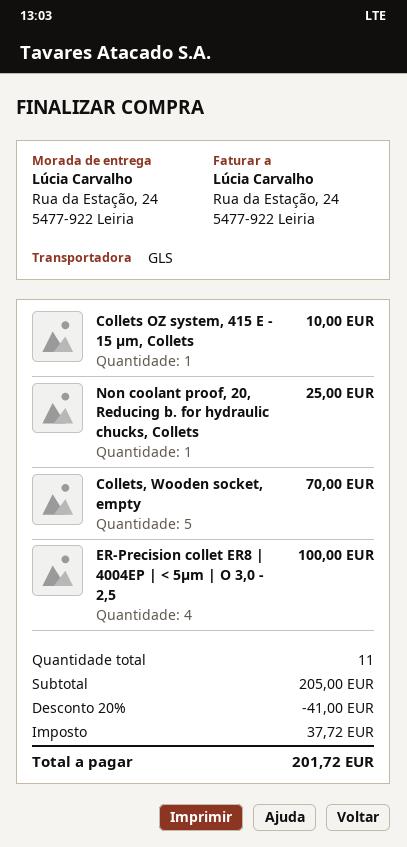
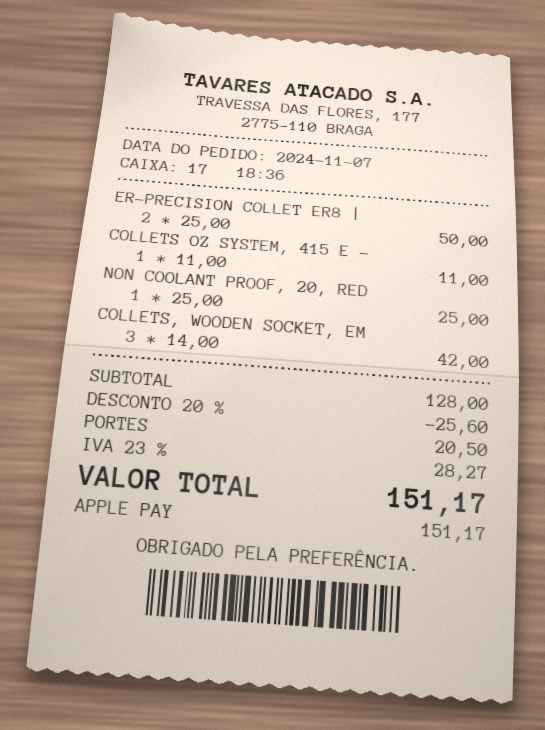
Collets OZ system, 415 E - 15 µm, Collets: 1 for 10.00 -> 1 for 11.00
Collets, Wooden socket, empty: 5 for 70.00 -> 3 for 42.00
ER-Precision collet ER8 | 4004EP | < 5µm | O 3,0 - 2,5: 4 for 100.00 -> 2 for 50.00
subtotal: 205.00 -> 128.00
discount: 20% = 41.00 -> 20% = 25.60
shipping: none -> 20.50
tax: 37.72 -> 28.27
total: 201.72 -> 151.17

